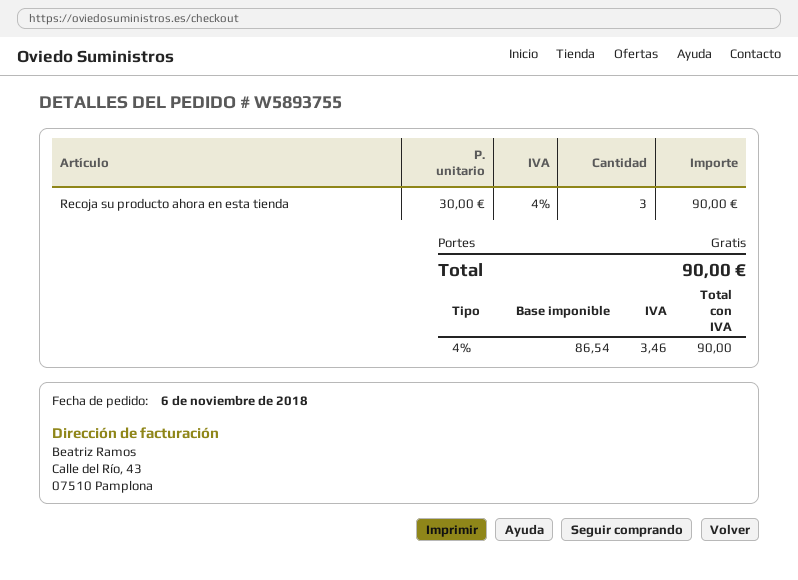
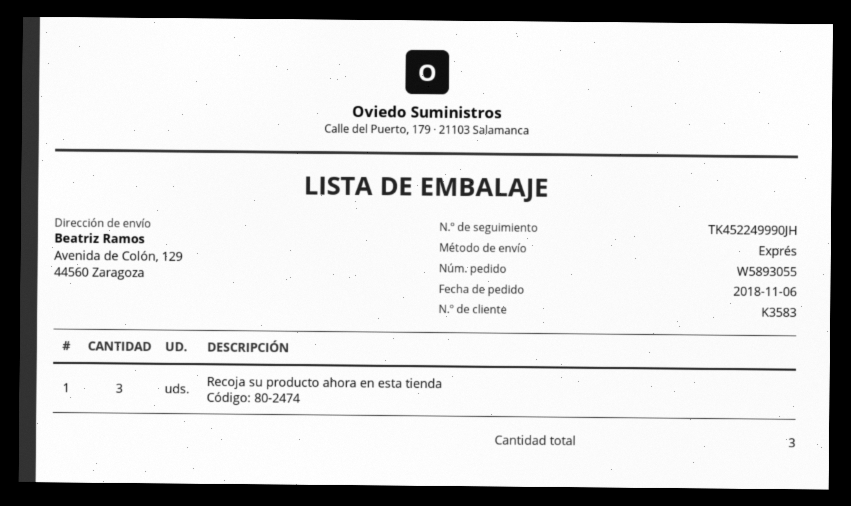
order number: W5893755 -> W5893055

